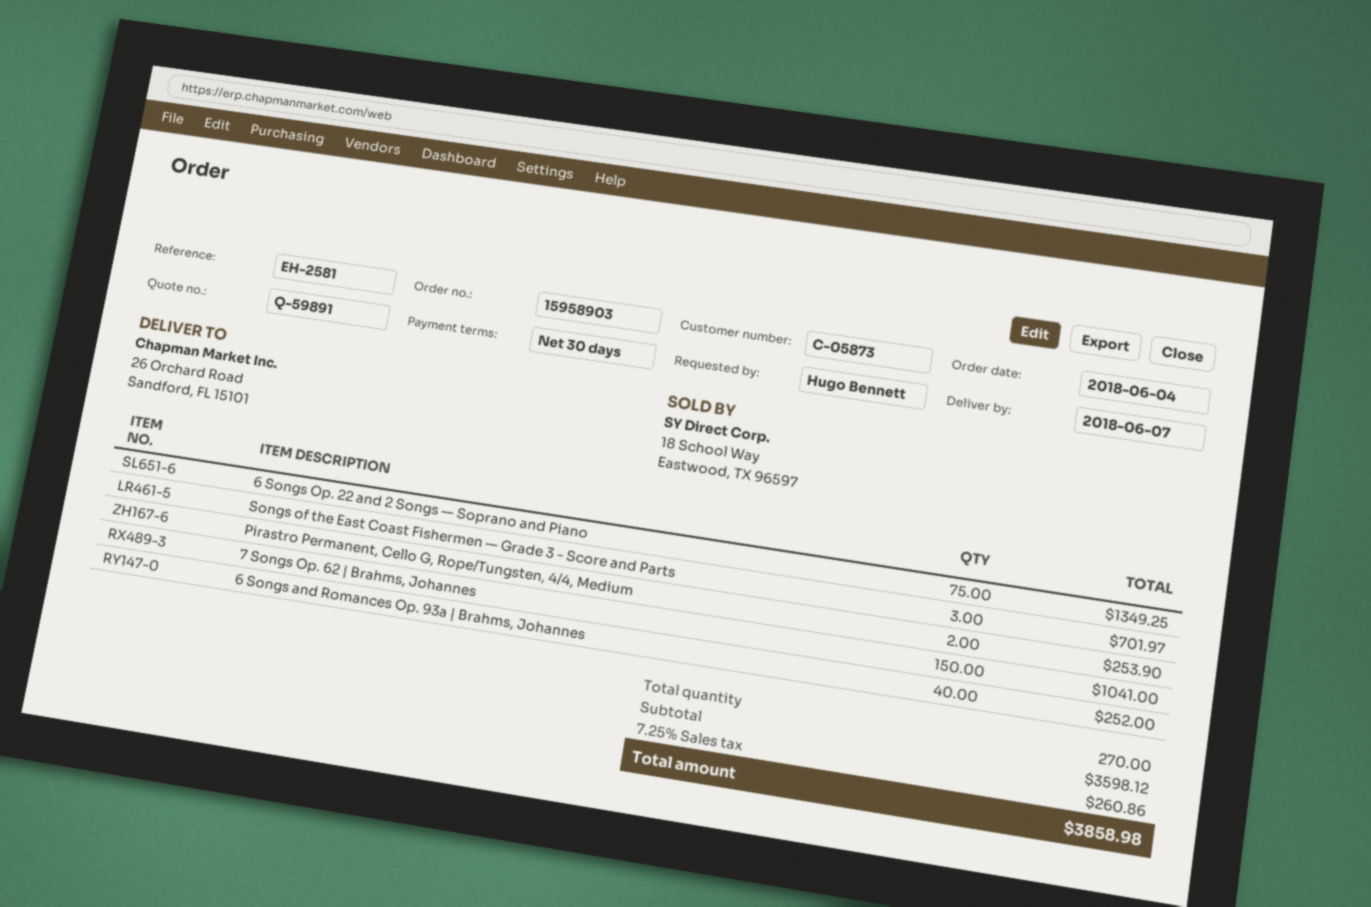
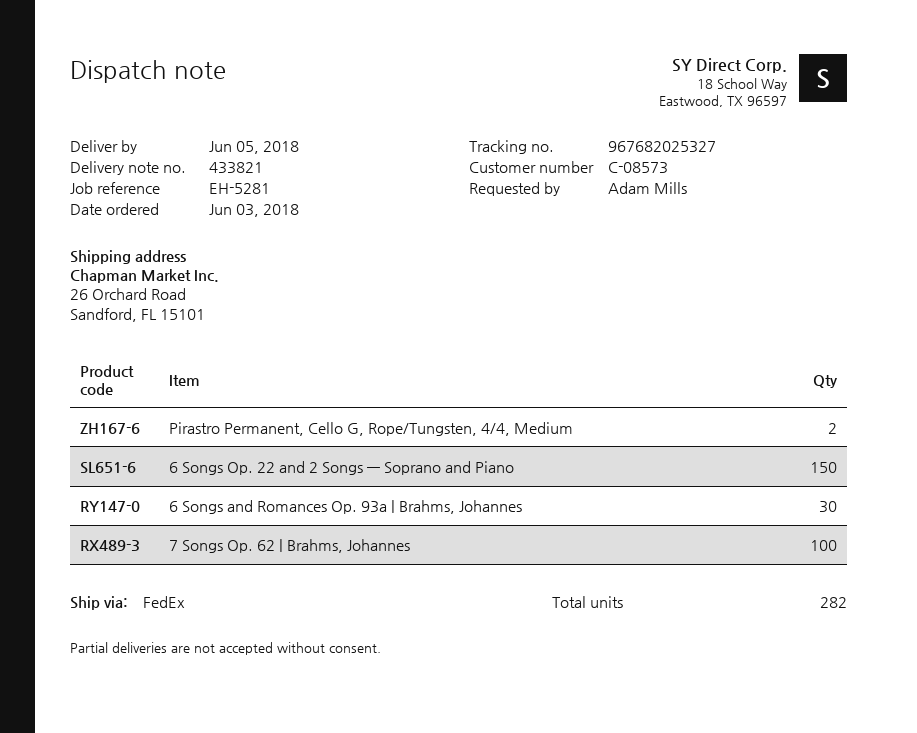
order date: 2018-06-04 -> 2018-06-03
delivery date: 2018-06-07 -> 2018-06-05
customer number: C-05873 -> C-08573
reference: EH-2581 -> EH-5281
ordered by: Hugo Bennett -> Adam Mills
6 Songs Op. 22 and 2 Songs — Soprano and Piano: 75 -> 150
Songs of the East Coast Fishermen — Grade 3 - Score and Parts: 3 -> none
7 Songs Op. 62 | Brahms, Johannes: 150 -> 100
6 Songs and Romances Op. 93a | Brahms, Johannes: 40 -> 30
total quantity: 270 -> 282

